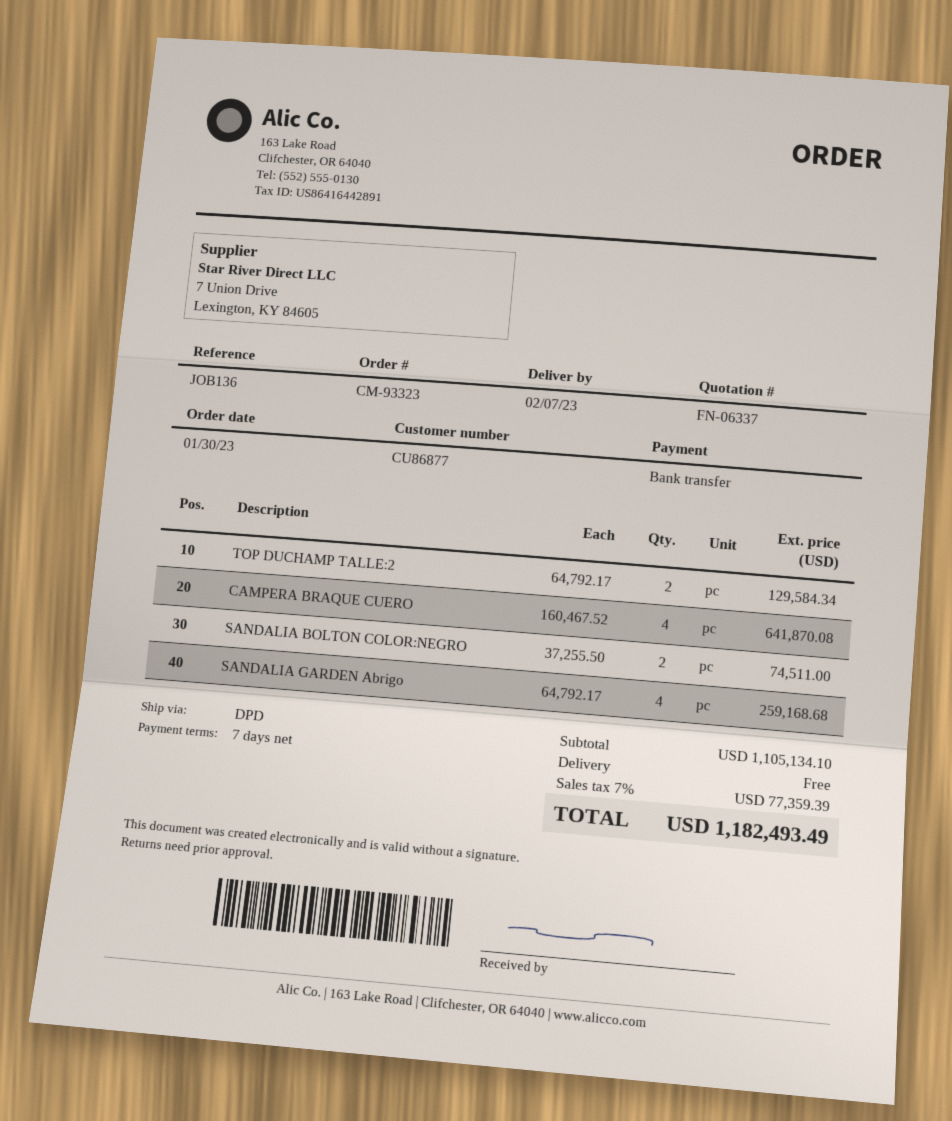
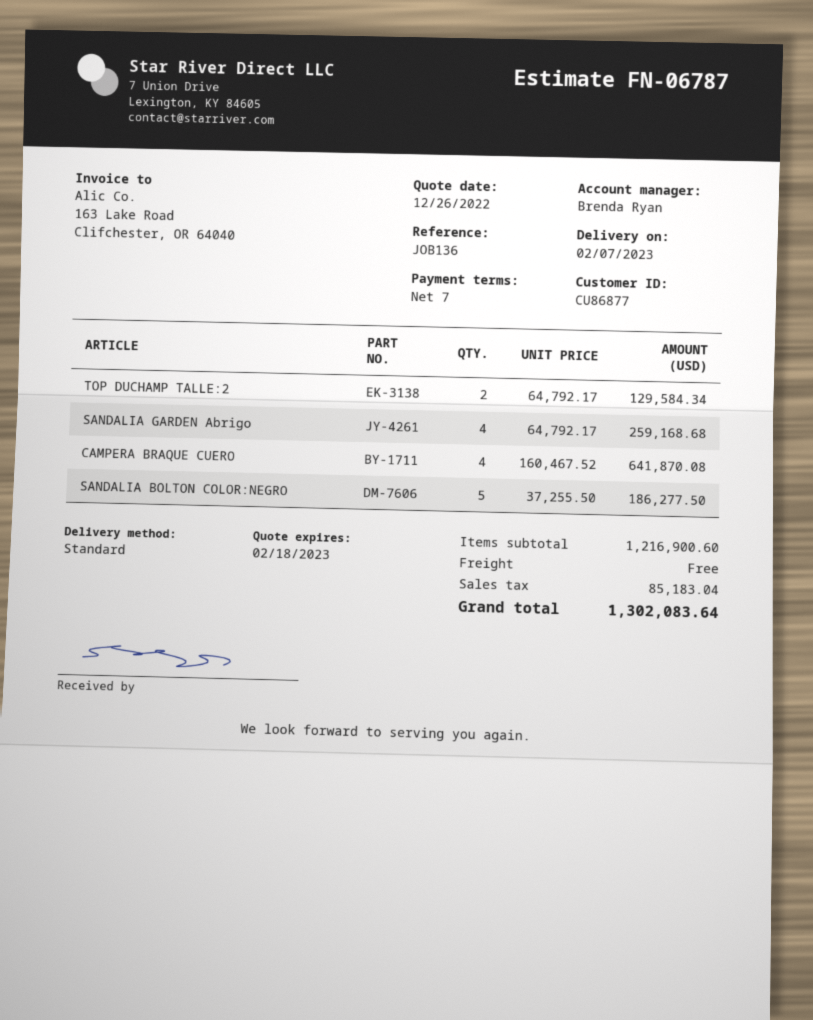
quote number: FN-06337 -> FN-06787
shipping method: DPD -> standard
SANDALIA BOLTON COLOR:NEGRO: 2 x 37255.50 = 74511.00 -> 5 x 37255.50 = 186277.50
subtotal: 1105134.10 -> 1216900.60
tax: 77359.39 -> 85183.04
total: 1182493.49 -> 1302083.64

